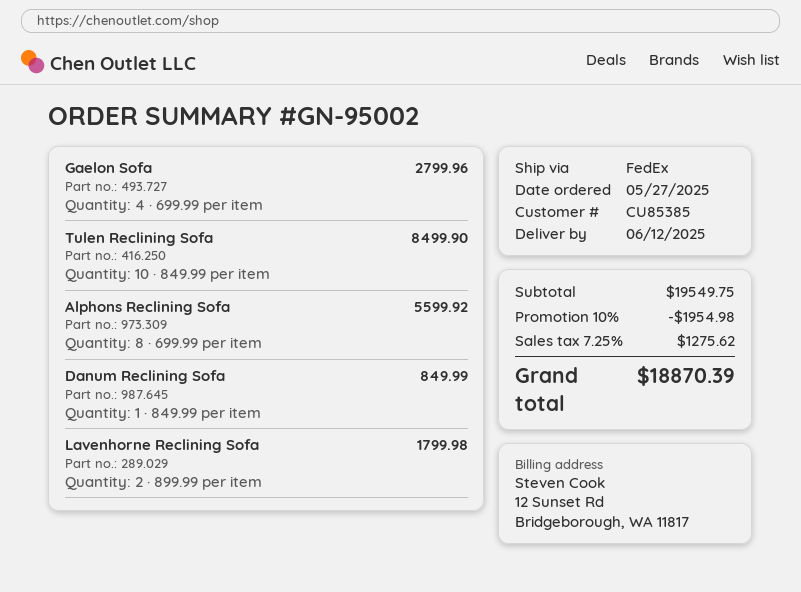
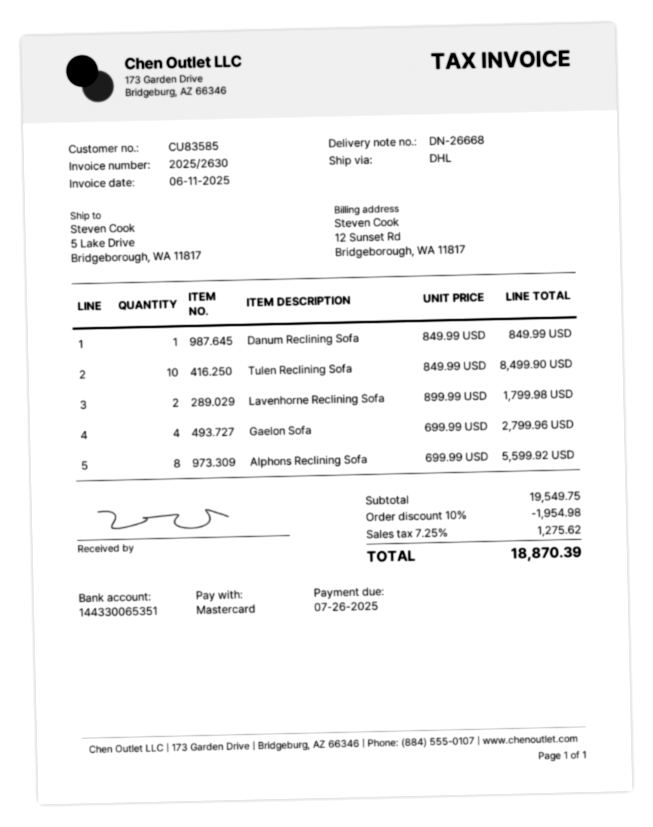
customer number: CU85385 -> CU83585
shipping method: FedEx -> DHL

